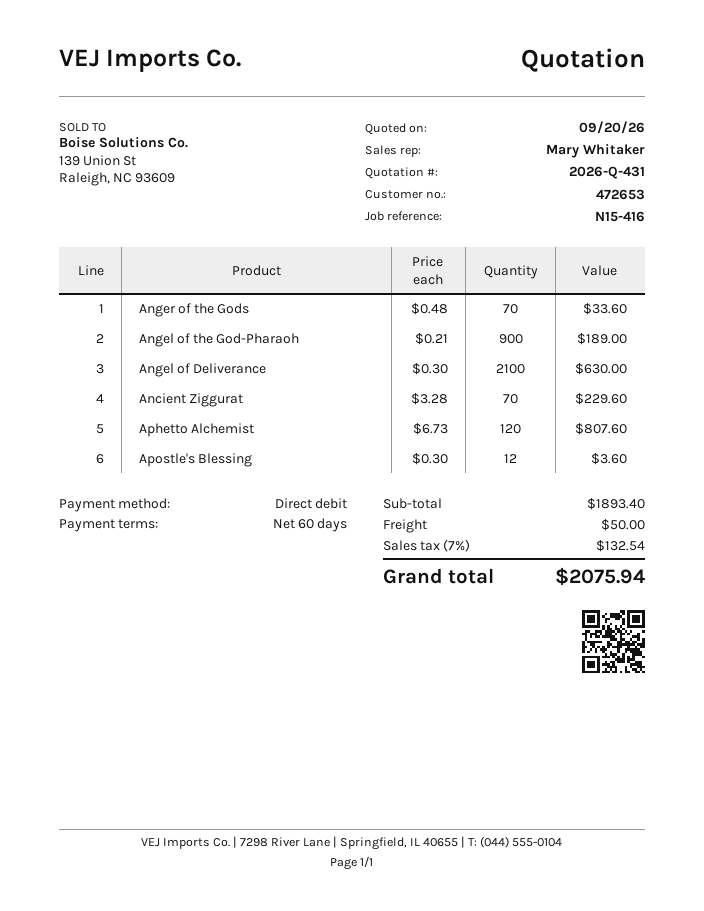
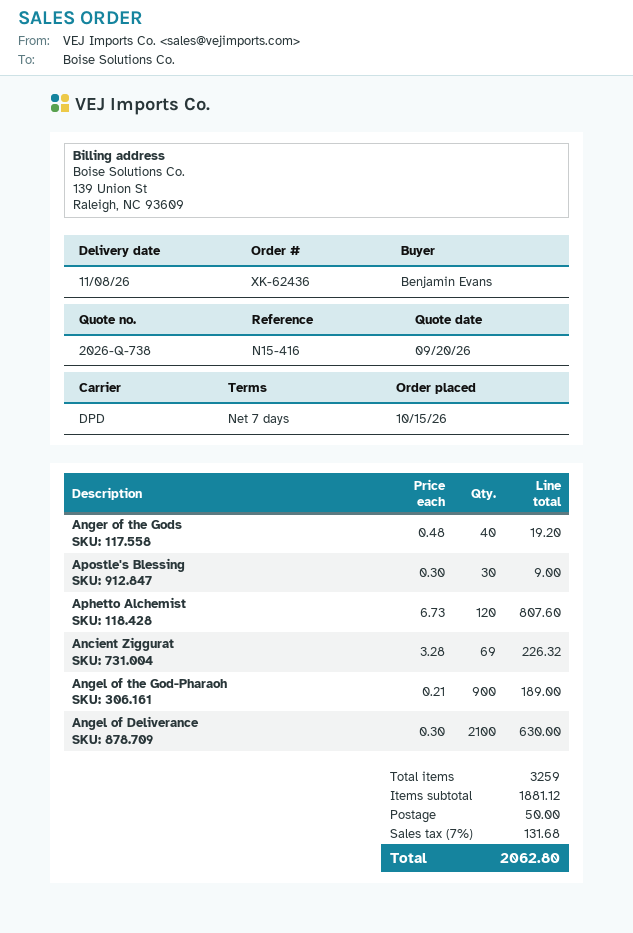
quote number: 2026-Q-431 -> 2026-Q-738
payment terms: 60 days -> 7 days
Anger of the Gods: 70 x 0.48 = 33.60 -> 40 x 0.48 = 19.20
Ancient Ziggurat: 70 x 3.28 = 229.60 -> 69 x 3.28 = 226.32
Apostle's Blessing: 12 x 0.30 = 3.60 -> 30 x 0.30 = 9.00
subtotal: 1893.40 -> 1881.12
tax: 7% = 132.54 -> 7% = 131.68
total: 2075.94 -> 2062.80

